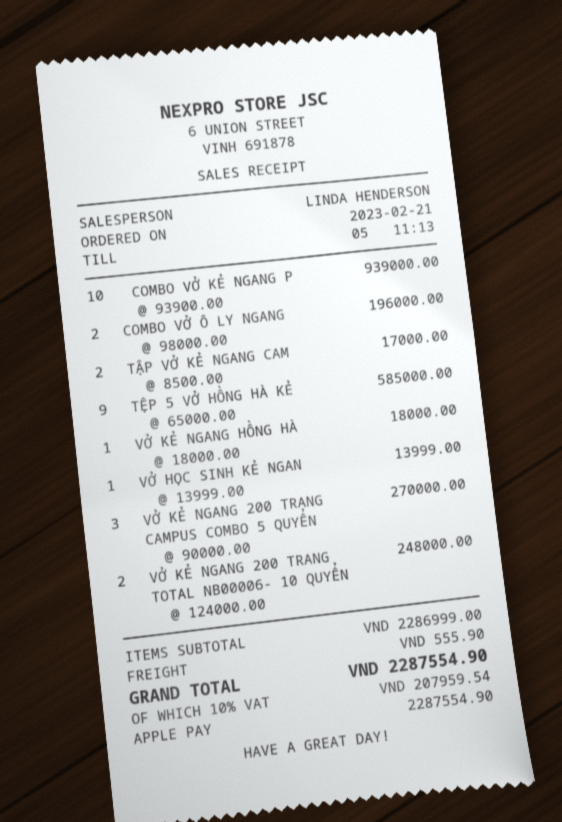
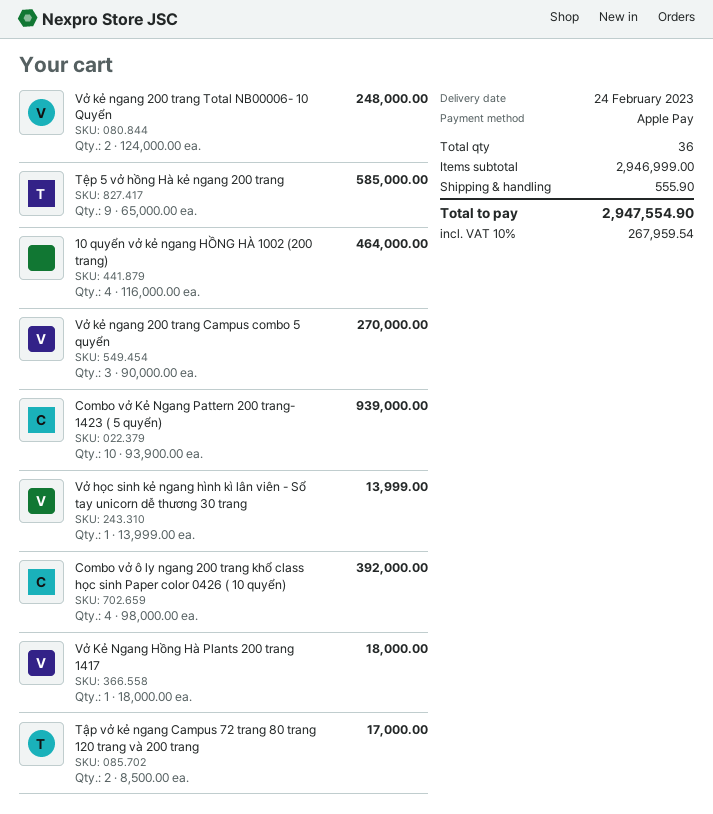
COMBO VỞ Ô LY NGANG: 2 x 98000.00 = 196000.00 -> 4 x 98000.00 = 392000.00
10 quyển vở kẻ ngang HỒNG HÀ 1002 (200 trang): none -> 4 x 116000.00 = 464000.00
subtotal: 2286999.00 -> 2946999.00
tax: 10% = 207959.54 -> 10% = 267959.54
total: 2287554.90 -> 2947554.90

